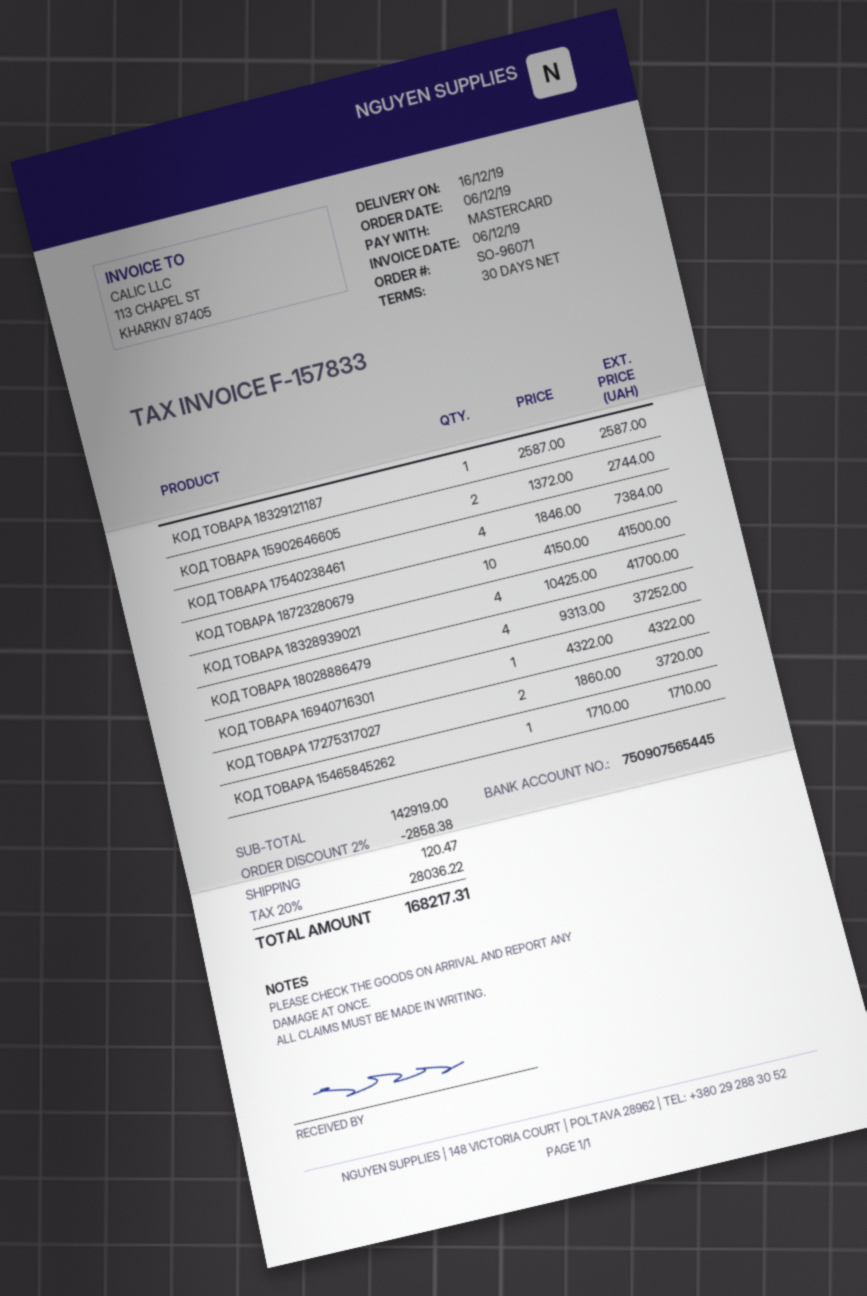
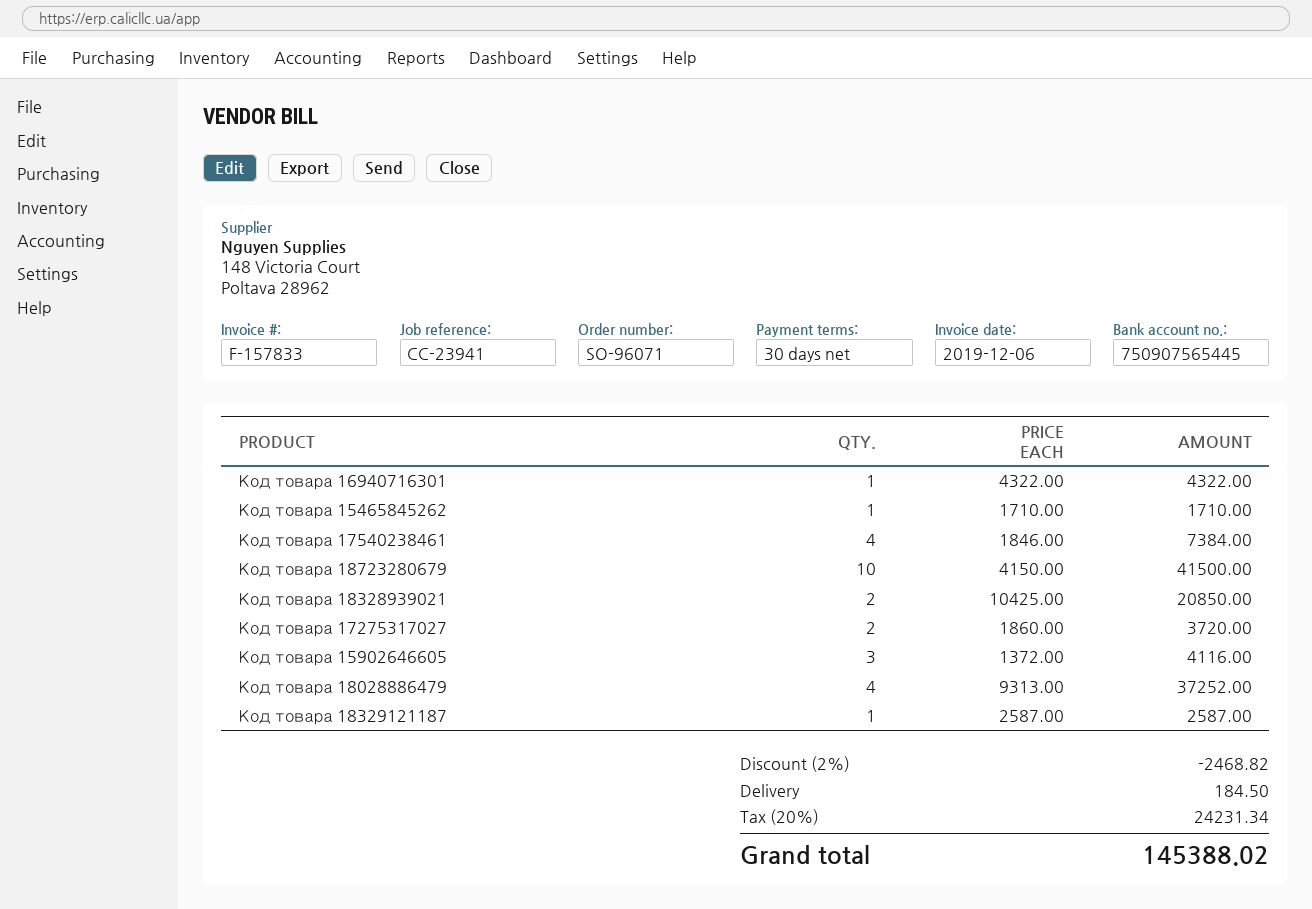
КОД ТОВАРА 15902646605: 2 x 1372.00 = 2744.00 -> 3 x 1372.00 = 4116.00
КОД ТОВАРА 18328939021: 4 x 10425.00 = 41700.00 -> 2 x 10425.00 = 20850.00
discount: 2% = 2858.38 -> 2% = 2468.82
shipping: 120.47 -> 184.50
tax: 20% = 28036.22 -> 20% = 24231.34
total: 168217.31 -> 145388.02

